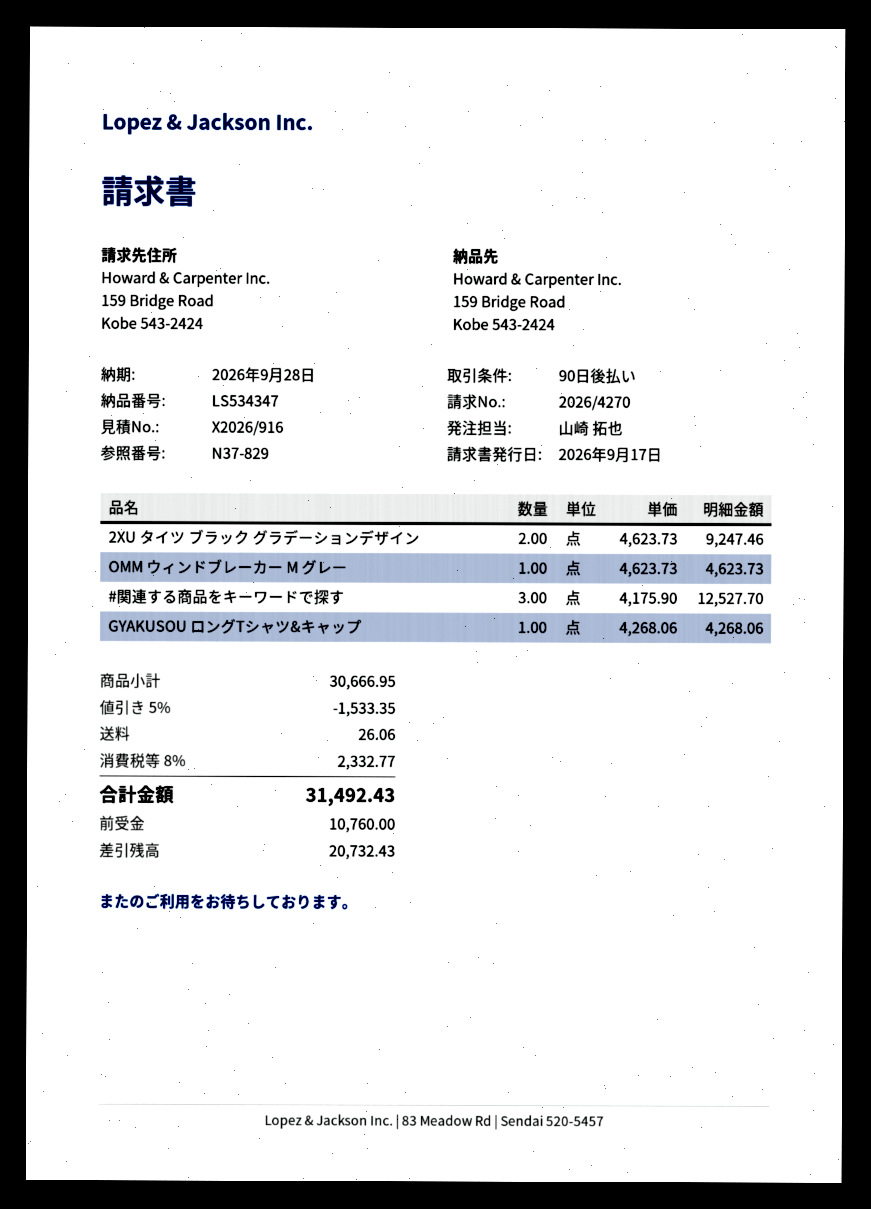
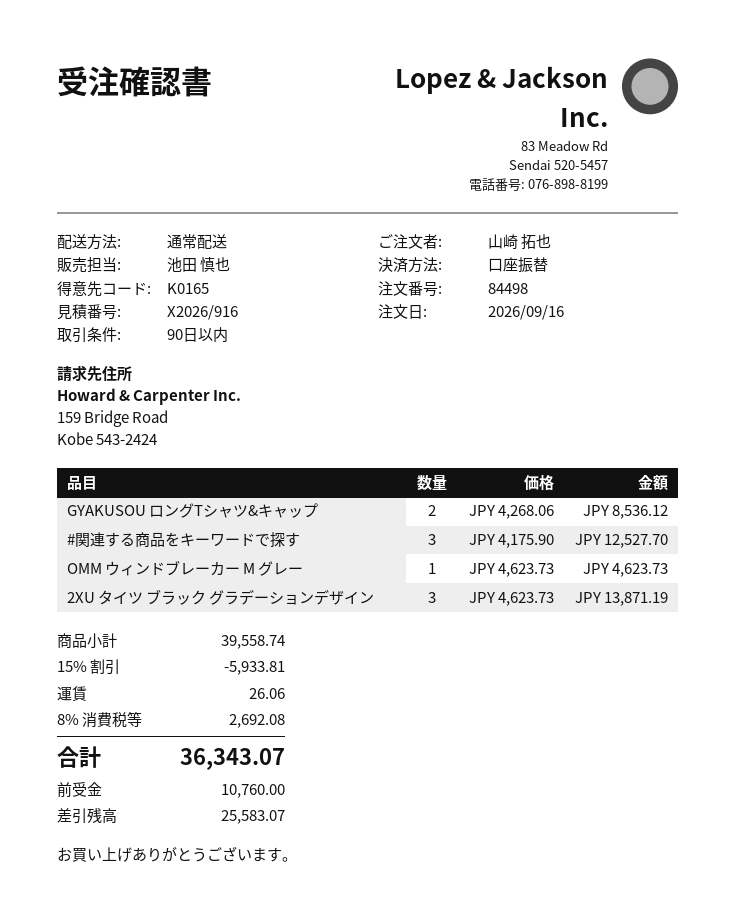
2XU タイツ ブラック グラデーションデザイン: 2 x 4623.73 = 9247.46 -> 3 x 4623.73 = 13871.19
GYAKUSOU ロングTシャツ&キャップ: 1 x 4268.06 = 4268.06 -> 2 x 4268.06 = 8536.12
subtotal: 30666.95 -> 39558.74
discount: 5% = 1533.35 -> 15% = 5933.81
tax: 8% = 2332.77 -> 8% = 2692.08
total: 31492.43 -> 36343.07
balance: 20732.43 -> 25583.07

